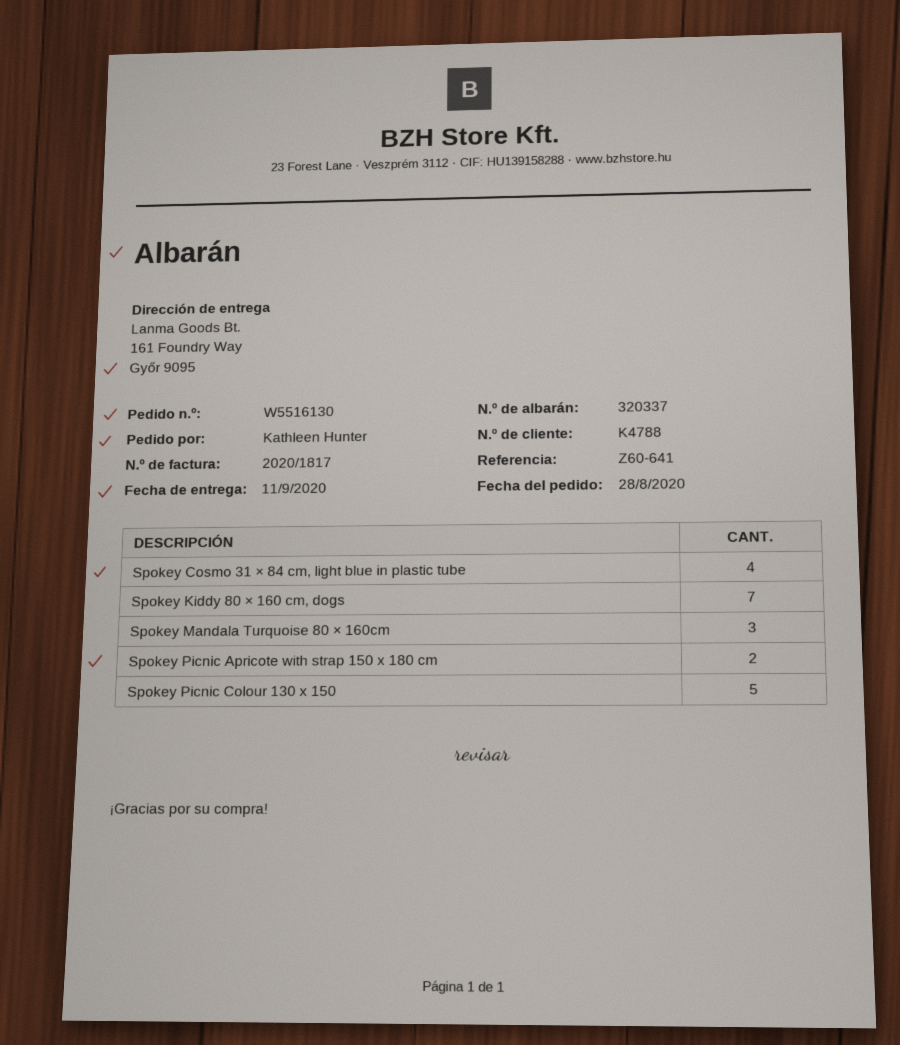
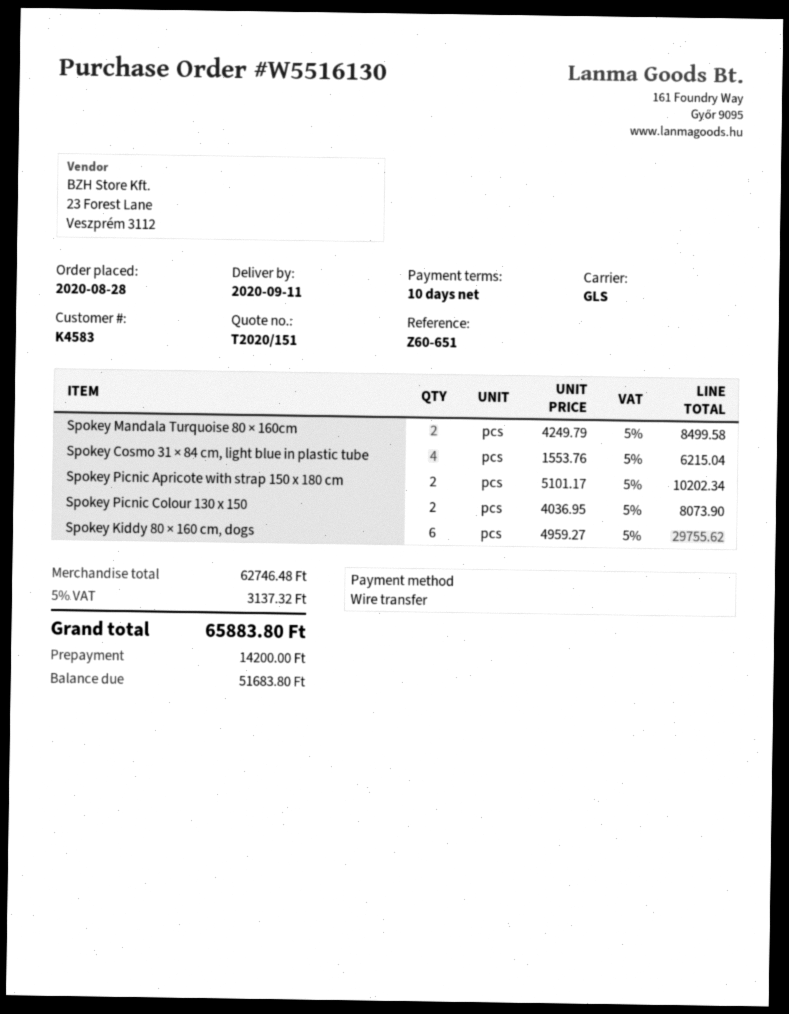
customer number: K4788 -> K4583
reference: Z60-641 -> Z60-651
Spokey Kiddy 80 × 160 cm, dogs: 7 -> 6
Spokey Mandala Turquoise 80 × 160cm: 3 -> 2
Spokey Picnic Colour 130 x 150: 5 -> 2

